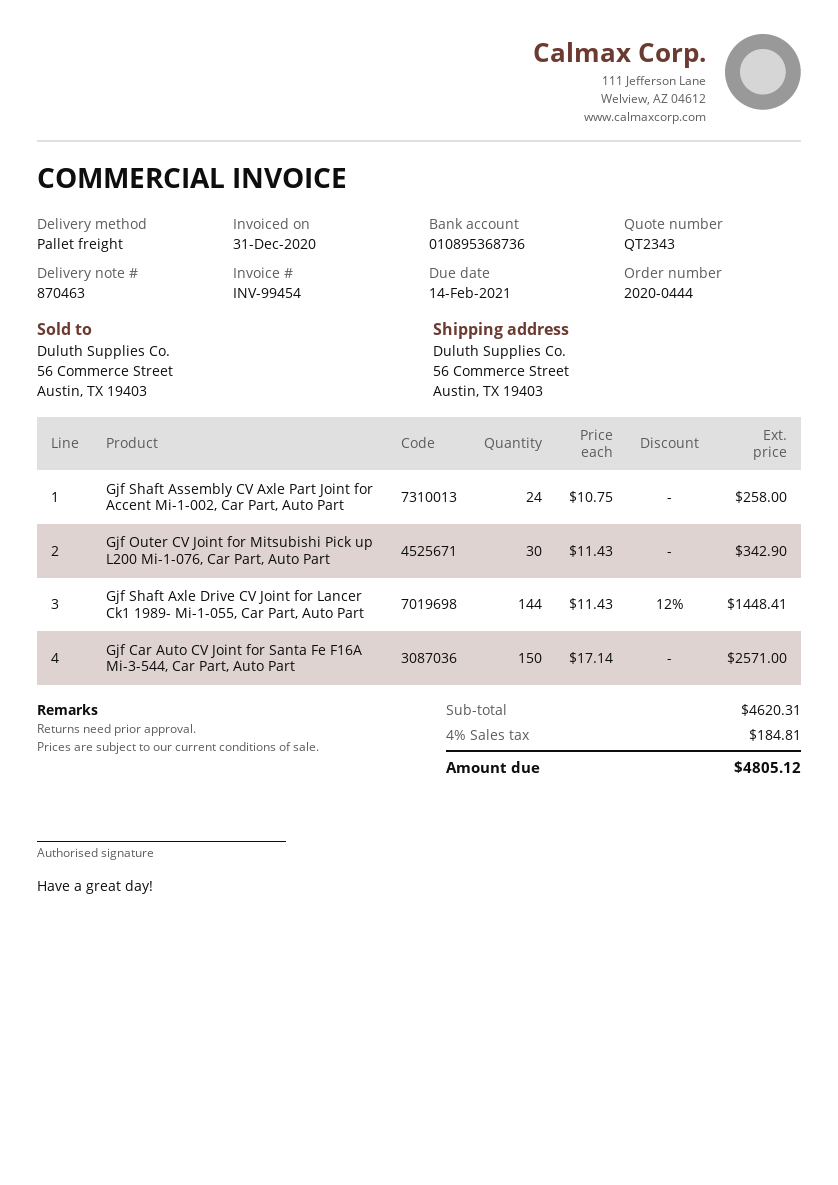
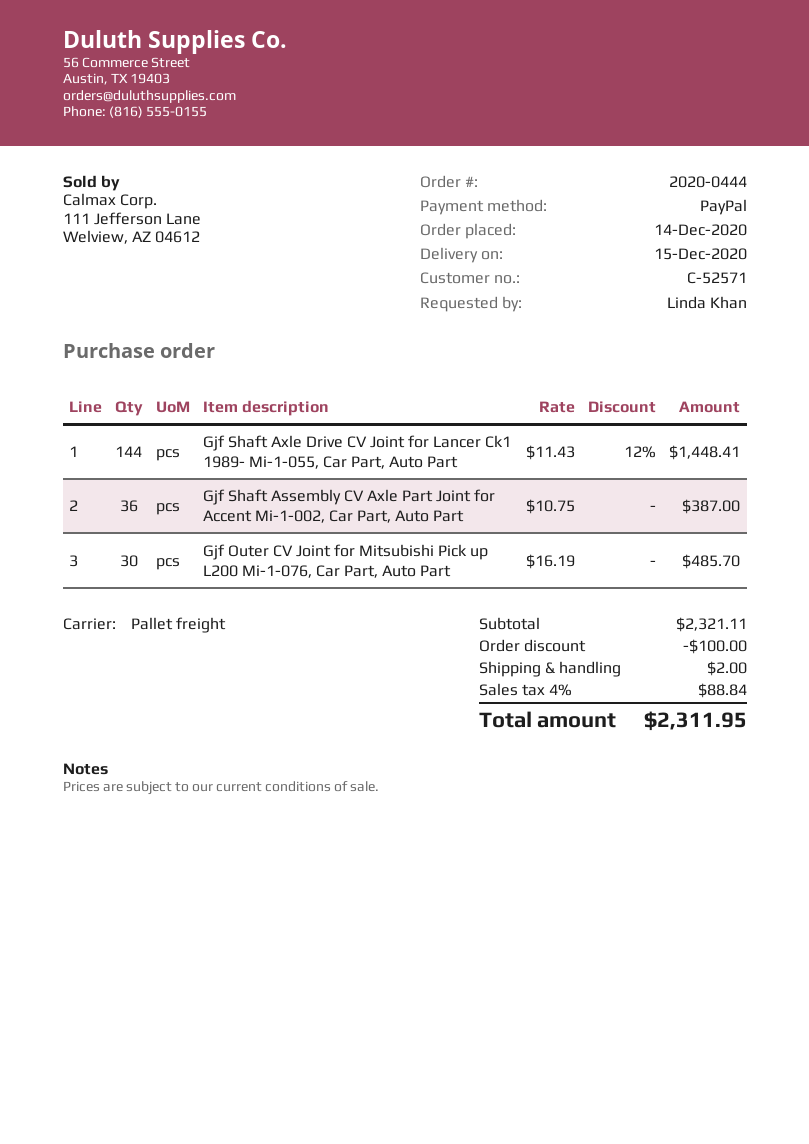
Gjf Shaft Assembly CV Axle Part Joint for Accent Mi-1-002, Car Part, Auto Part: 24 x 10.75 = 258.00 -> 36 x 10.75 = 387.00
Gjf Outer CV Joint for Mitsubishi Pick up L200 Mi-1-076, Car Part, Auto Part: 30 x 11.43 = 342.90 -> 30 x 16.19 = 485.70
Gjf Car Auto CV Joint for Santa Fe F16A Mi-3-544, Car Part, Auto Part: 150 x 17.14 = 2571.00 -> none
subtotal: 4620.31 -> 2321.11
discount: none -> 100.00
shipping: none -> 2.00
tax: 4% = 184.81 -> 4% = 88.84
total: 4805.12 -> 2311.95

